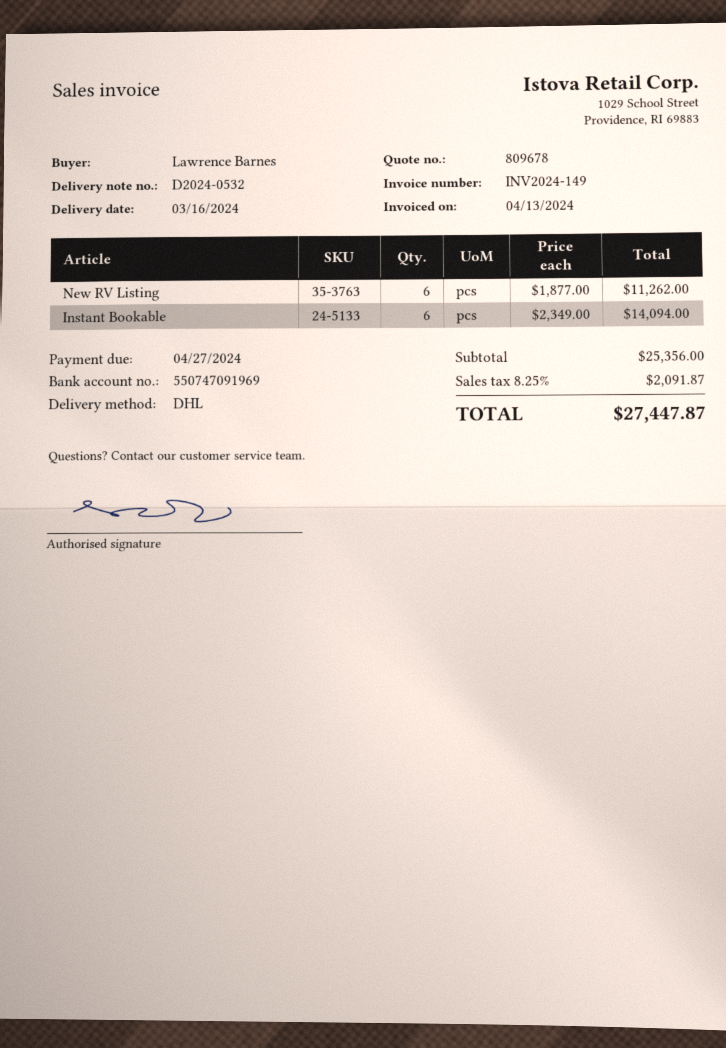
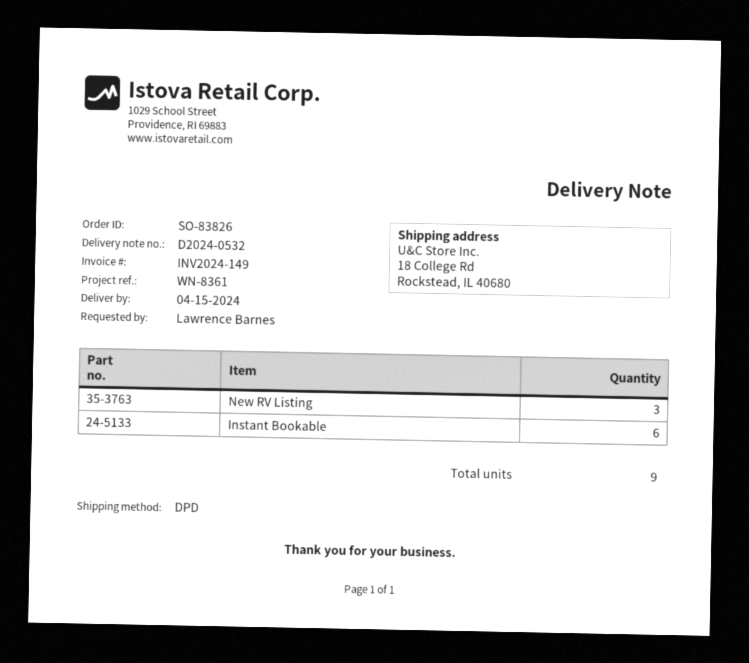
delivery date: 2024-03-16 -> 2024-04-15
shipping method: DHL -> DPD
New RV Listing: 6 -> 3

